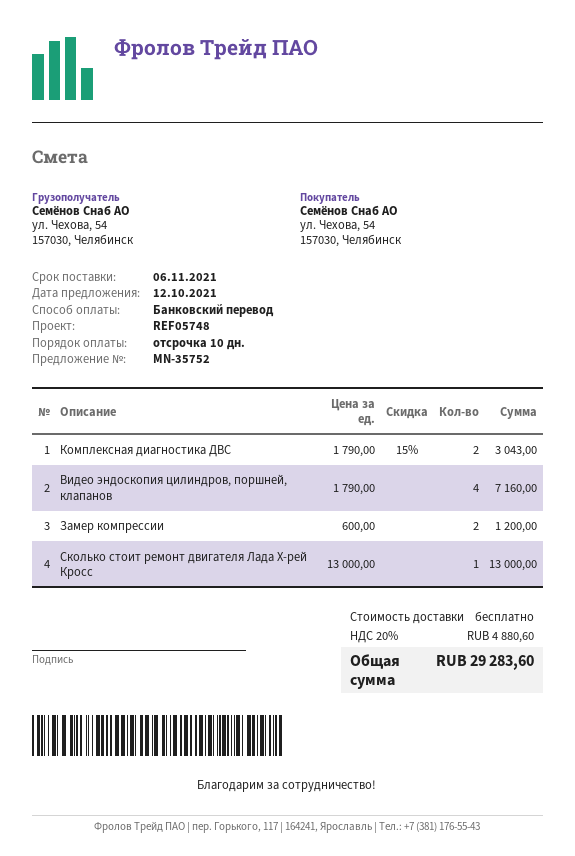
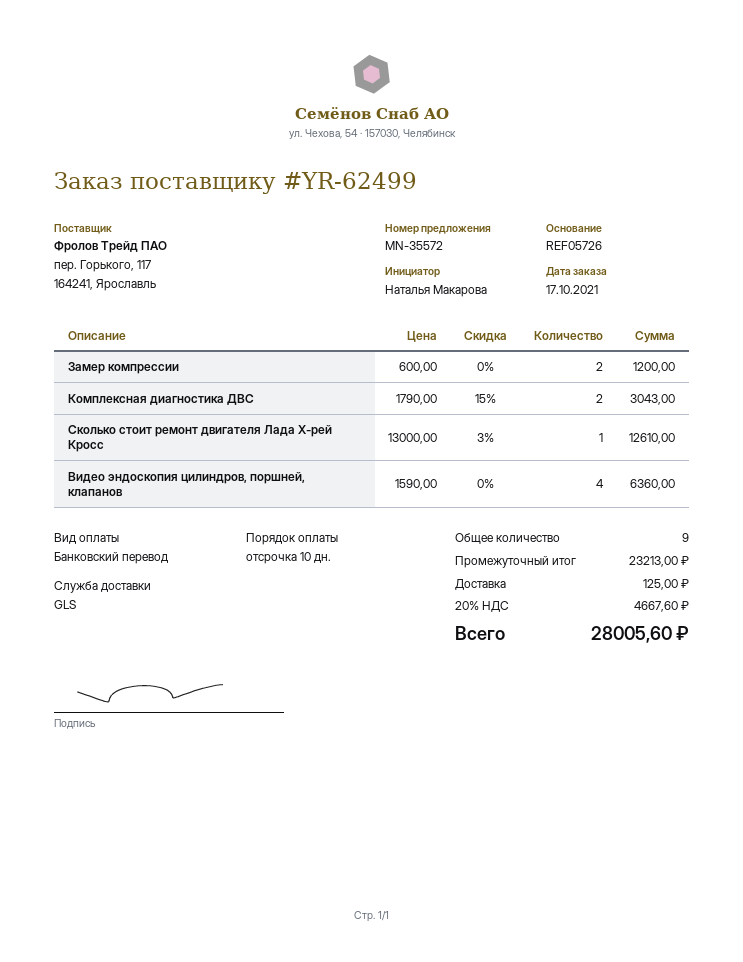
quote number: MN-35752 -> MN-35572
reference: REF05748 -> REF05726
Видео эндоскопия цилиндров, поршней, клапанов: 4 x 1790.00 = 7160.00 -> 4 x 1590.00 = 6360.00
Сколько стоит ремонт двигателя Лада Х-рей Кросс: 1 x 13000.00 = 13000.00 -> 1 x 13000.00 - 3% = 12610.00
shipping: 0.00 -> 125.00
tax: 20% = 4880.60 -> 20% = 4667.60
total: 29283.60 -> 28005.60

